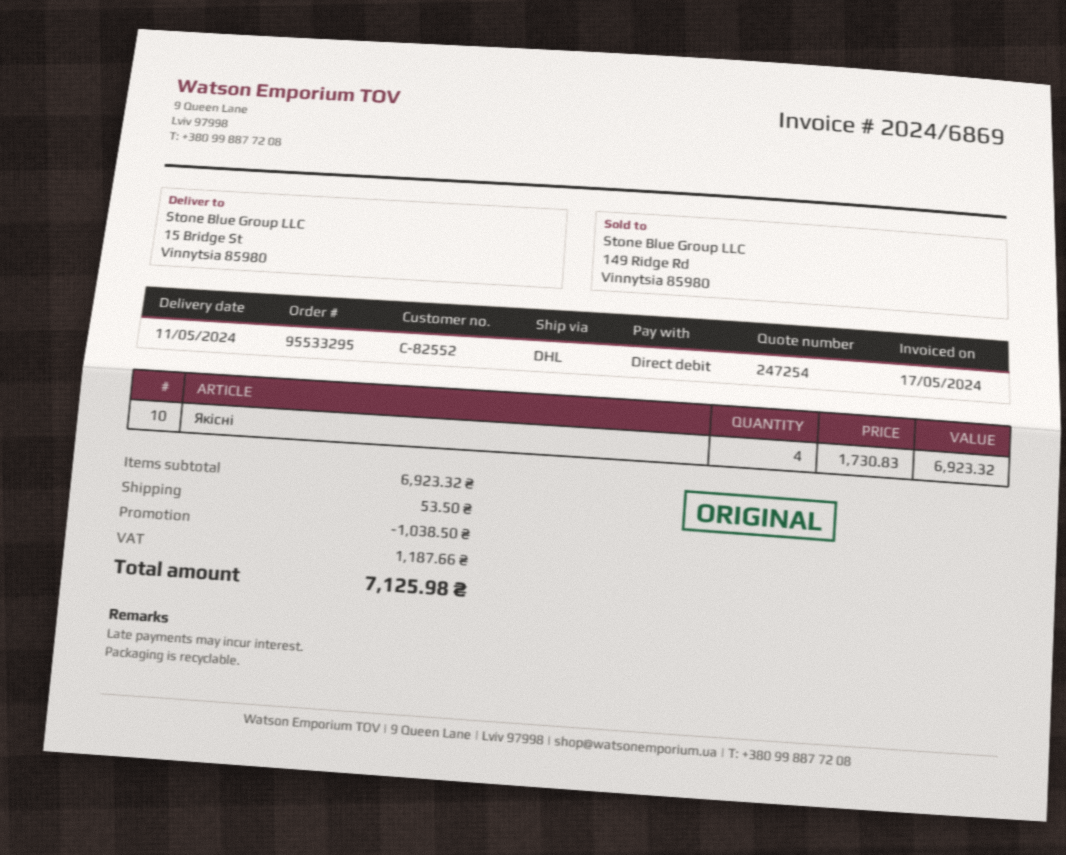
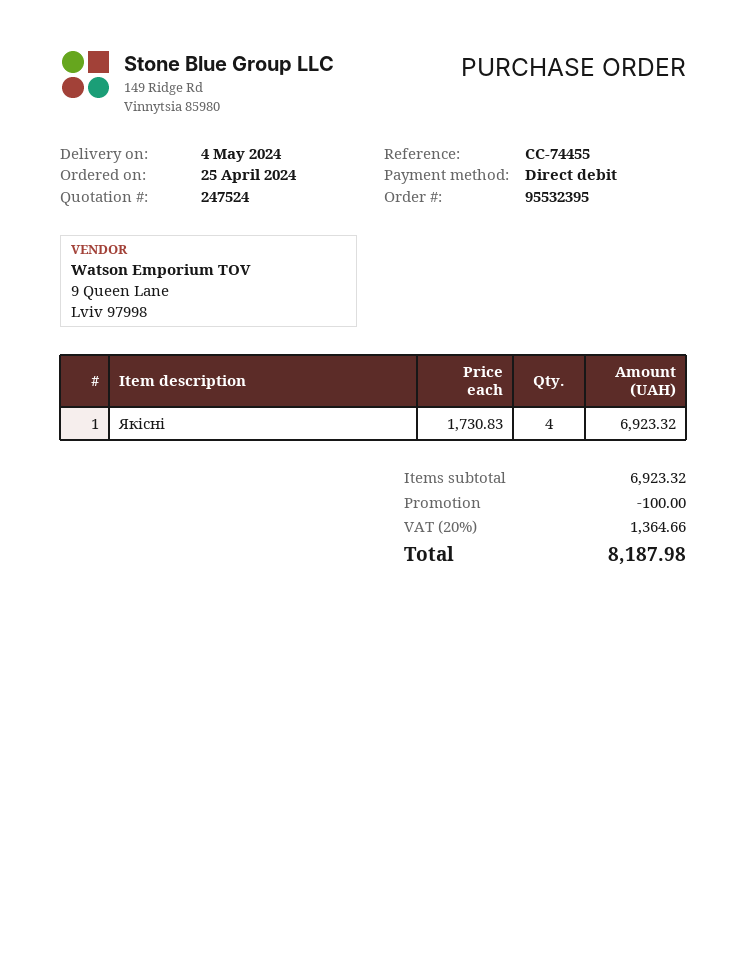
quote number: 247254 -> 247524
order number: 95533295 -> 95532395
delivery date: 2024-05-11 -> 2024-05-04
discount: 1038.50 -> 100.00
shipping: 53.50 -> none
tax: 1187.66 -> 1364.66
total: 7125.98 -> 8187.98

